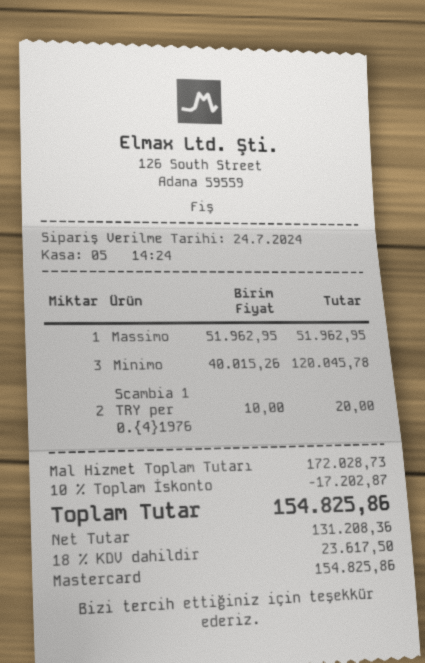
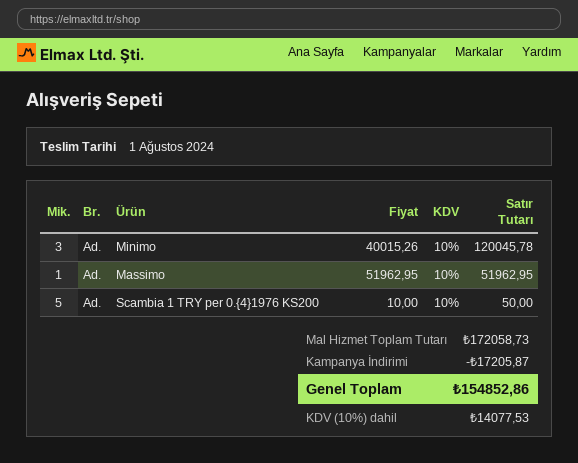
Scambia 1 TRY per 0.{4}1976: 2 x 10.00 = 20.00 -> 5 x 10.00 = 50.00
subtotal: 172028.73 -> 172058.73
discount: 17202.87 -> 17205.87
tax: 18% = 23617.50 -> 10% = 14077.53
total: 154825.86 -> 154852.86

